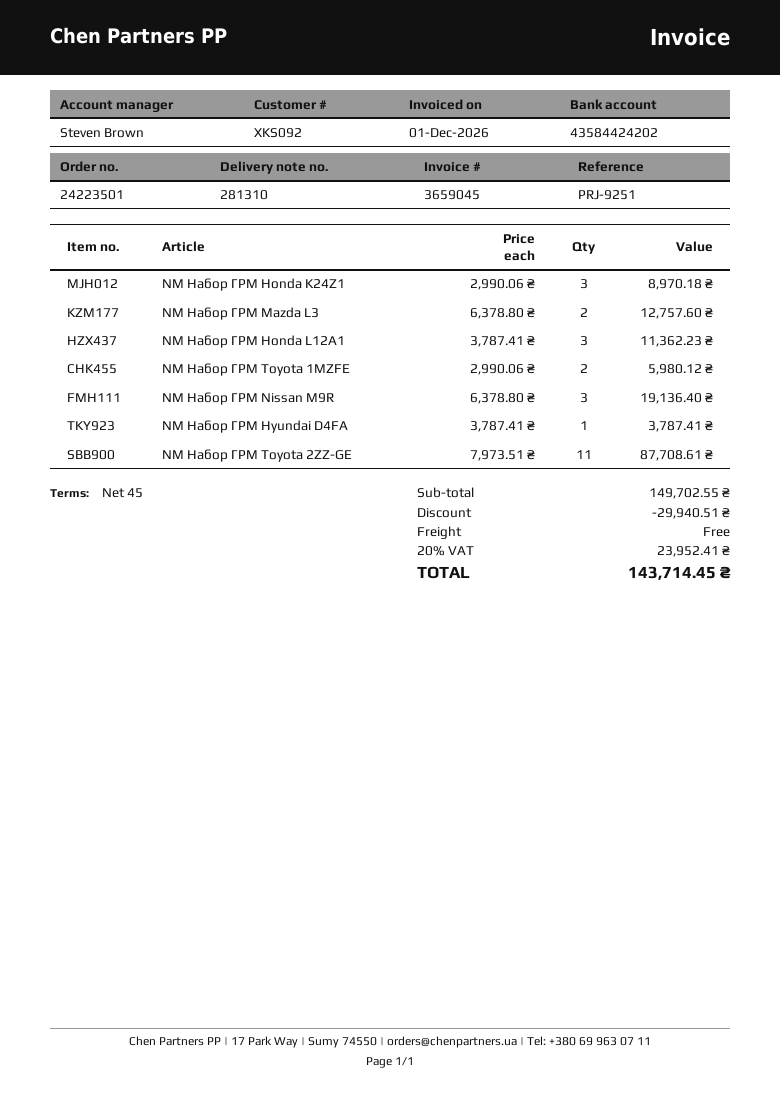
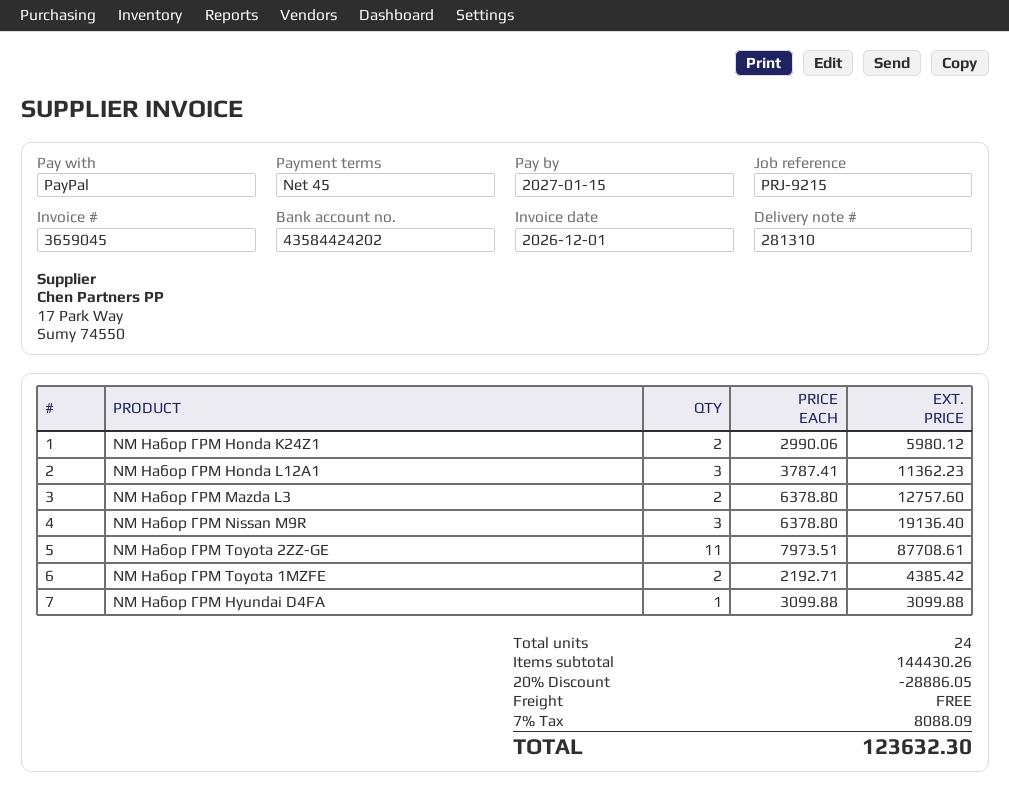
reference: PRJ-9251 -> PRJ-9215
NM Набор ГРМ Honda K24Z1: 3 x 2990.06 = 8970.18 -> 2 x 2990.06 = 5980.12
NM Набор ГРМ Toyota 1MZFE: 2 x 2990.06 = 5980.12 -> 2 x 2192.71 = 4385.42
NM Набор ГРМ Hyundai D4FA: 1 x 3787.41 = 3787.41 -> 1 x 3099.88 = 3099.88
subtotal: 149702.55 -> 144430.26
discount: 29940.51 -> 28886.05
tax: 20% = 23952.41 -> 7% = 8088.09
total: 143714.45 -> 123632.30

